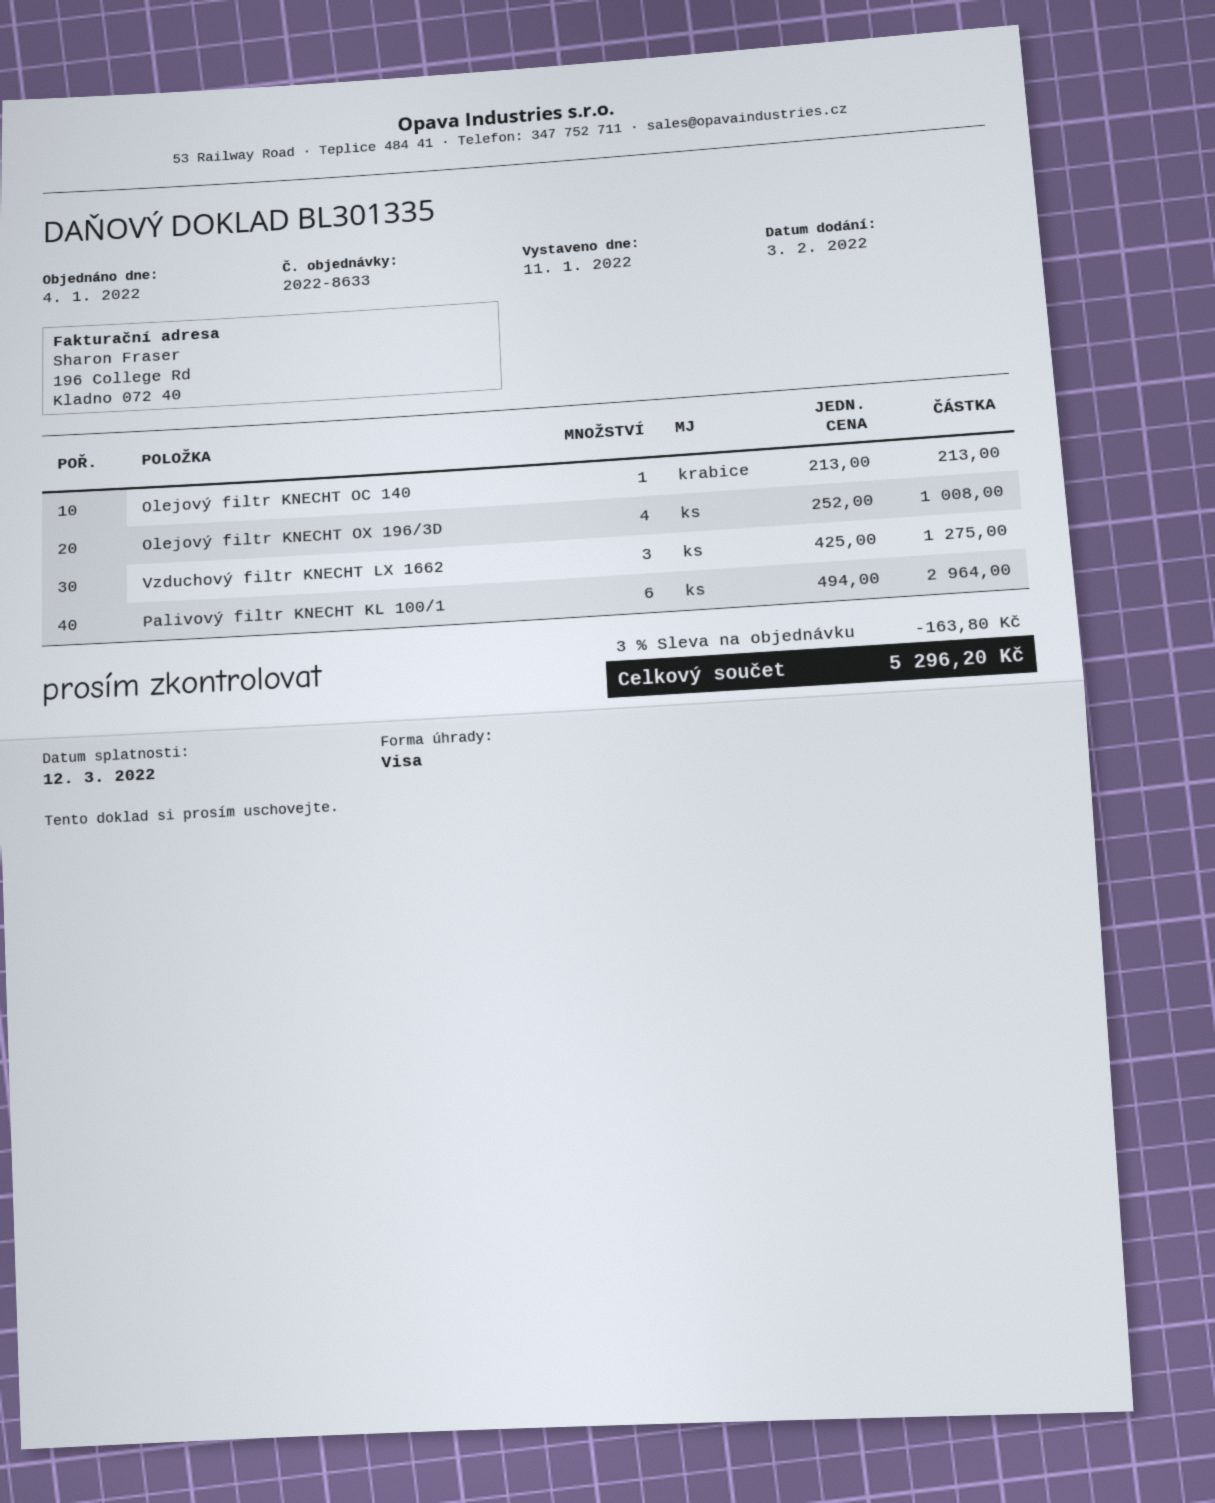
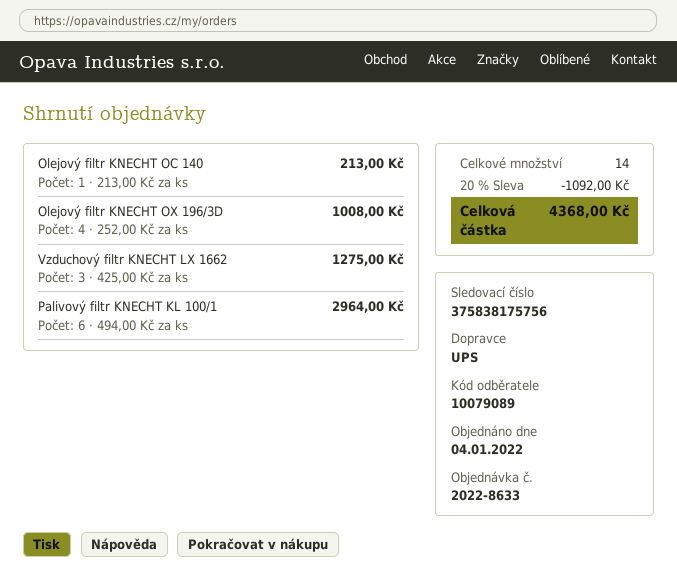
discount: 3% = 163.80 -> 20% = 1092.00
total: 5296.20 -> 4368.00

